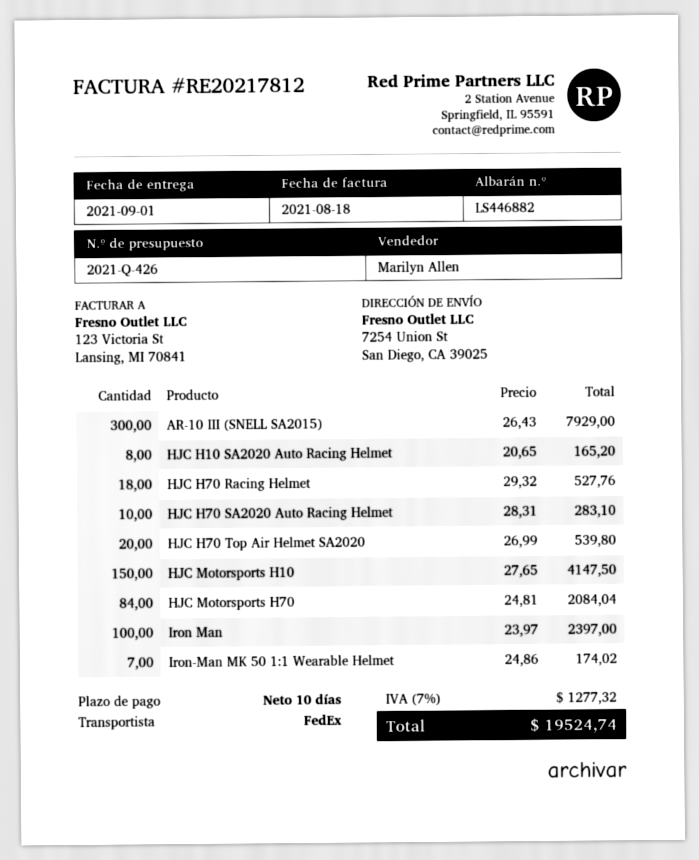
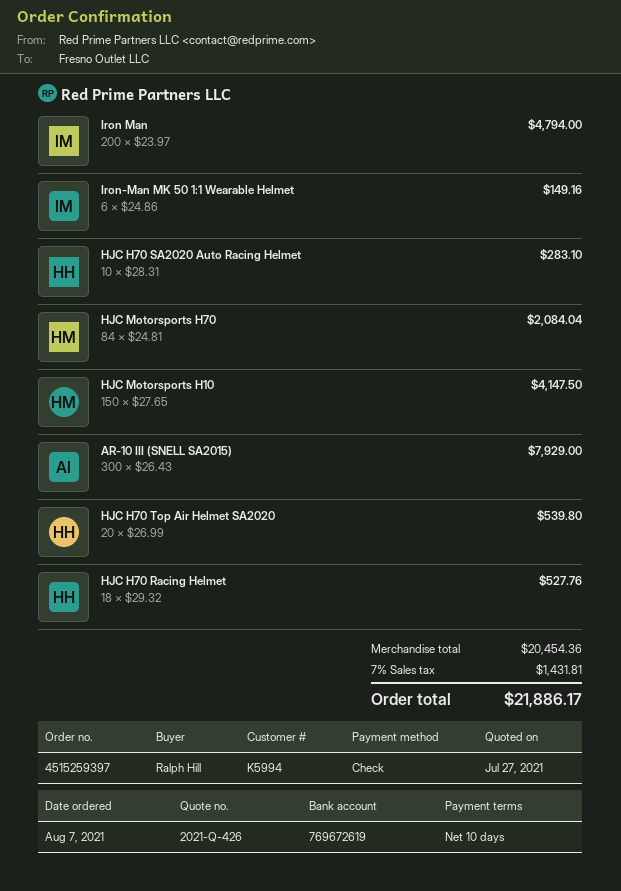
HJC H10 SA2020 Auto Racing Helmet: 8 x 20.65 = 165.20 -> none
Iron Man: 100 x 23.97 = 2397.00 -> 200 x 23.97 = 4794.00
Iron-Man MK 50 1:1 Wearable Helmet: 7 x 24.86 = 174.02 -> 6 x 24.86 = 149.16
tax: 7% = 1277.32 -> 7% = 1431.81
total: 19524.74 -> 21886.17

